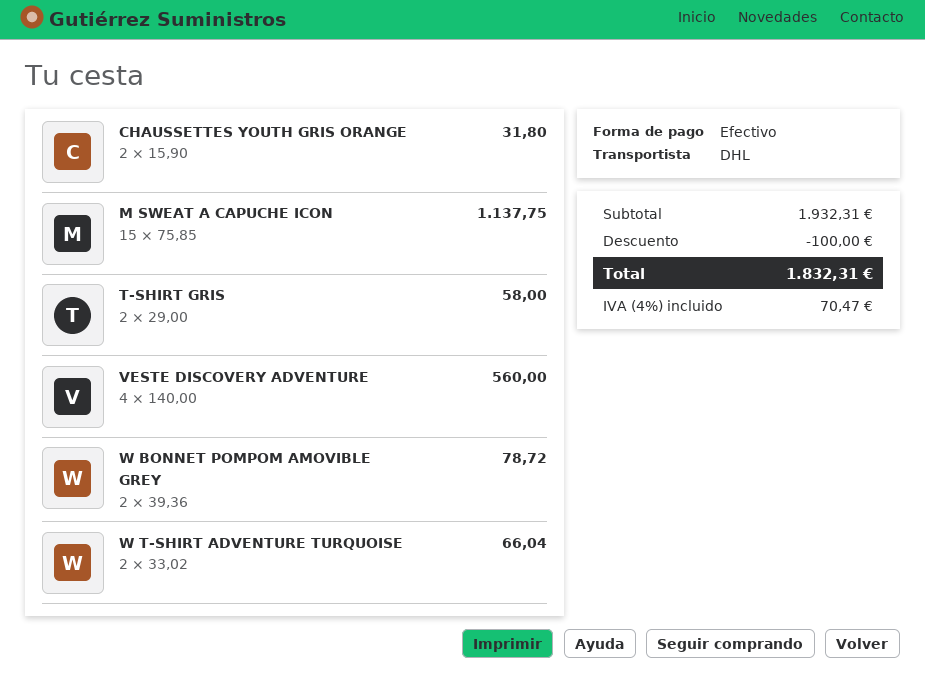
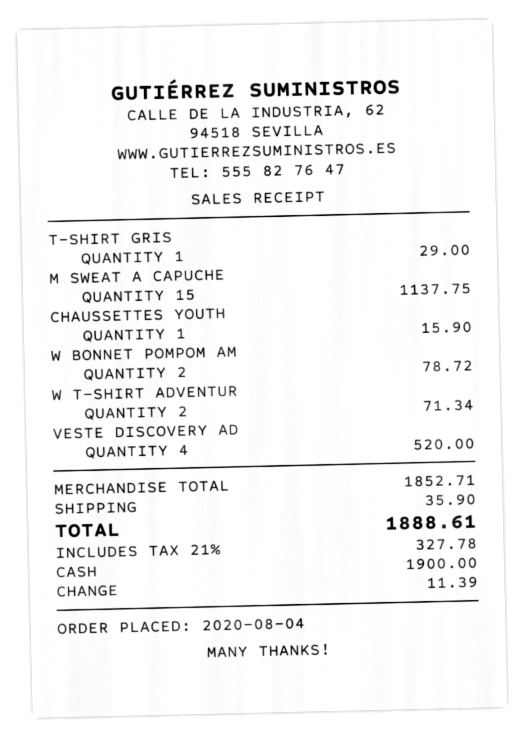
CHAUSSETTES YOUTH GRIS ORANGE: 2 for 31.80 -> 1 for 15.90
T-SHIRT GRIS: 2 for 58.00 -> 1 for 29.00
VESTE DISCOVERY ADVENTURE: 4 for 560.00 -> 4 for 520.00
W T-SHIRT ADVENTURE TURQUOISE: 2 for 66.04 -> 2 for 71.34
subtotal: 1932.31 -> 1852.71
discount: 100.00 -> none
shipping: none -> 35.90
tax: 4% = 70.47 -> 21% = 327.78
total: 1832.31 -> 1888.61

